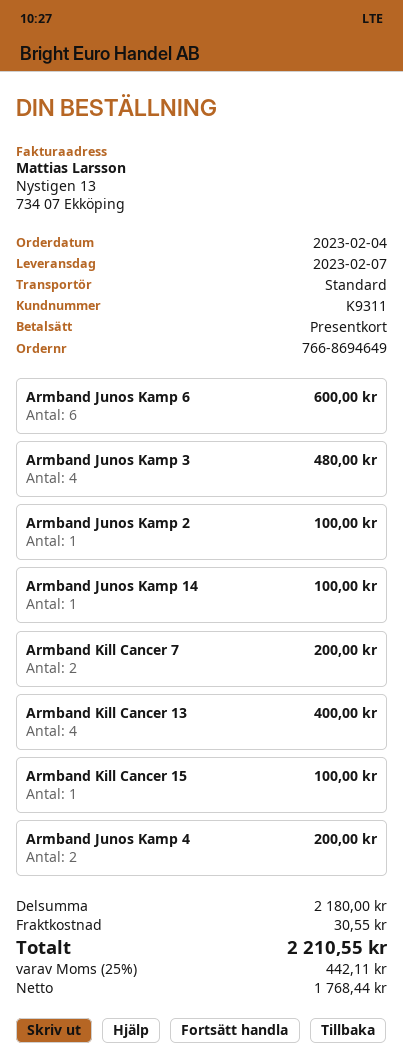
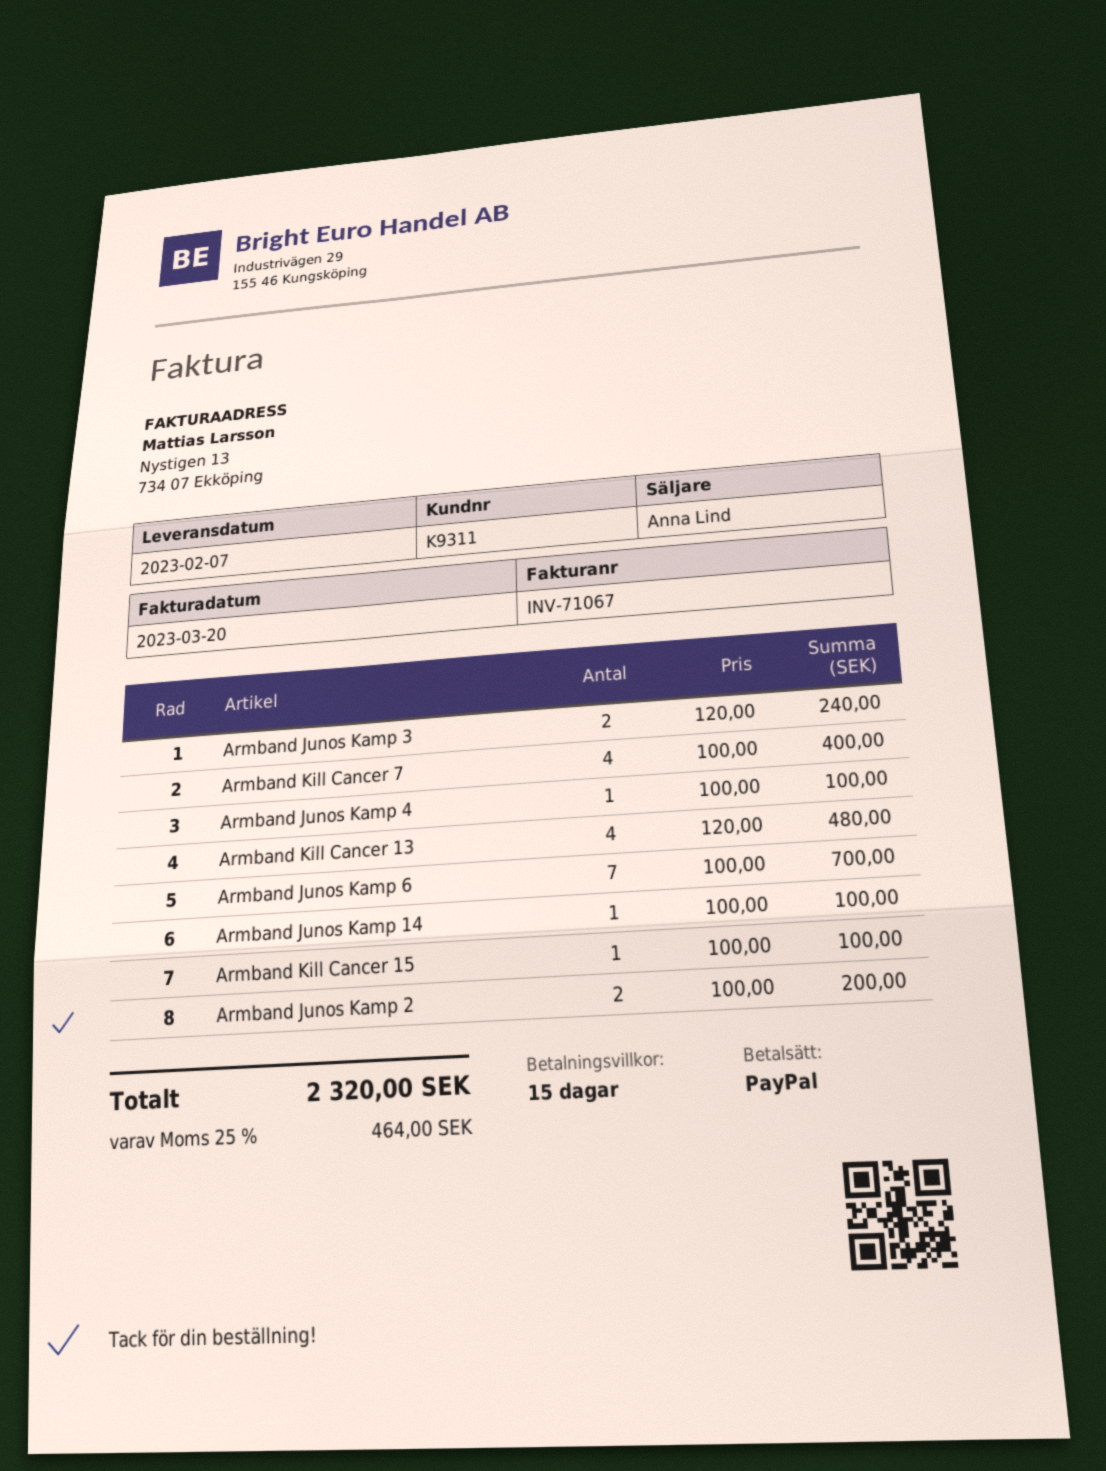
payment method: gift card -> PayPal
Armband Junos Kamp 6: 6 for 600.00 -> 7 for 700.00
Armband Junos Kamp 3: 4 for 480.00 -> 2 for 240.00
Armband Junos Kamp 2: 1 for 100.00 -> 2 for 200.00
Armband Kill Cancer 7: 2 for 200.00 -> 4 for 400.00
Armband Kill Cancer 13: 4 for 400.00 -> 4 for 480.00
Armband Junos Kamp 4: 2 for 200.00 -> 1 for 100.00
shipping: 30.55 -> none
tax: 25% = 442.11 -> 25% = 464.00
total: 2210.55 -> 2320.00

